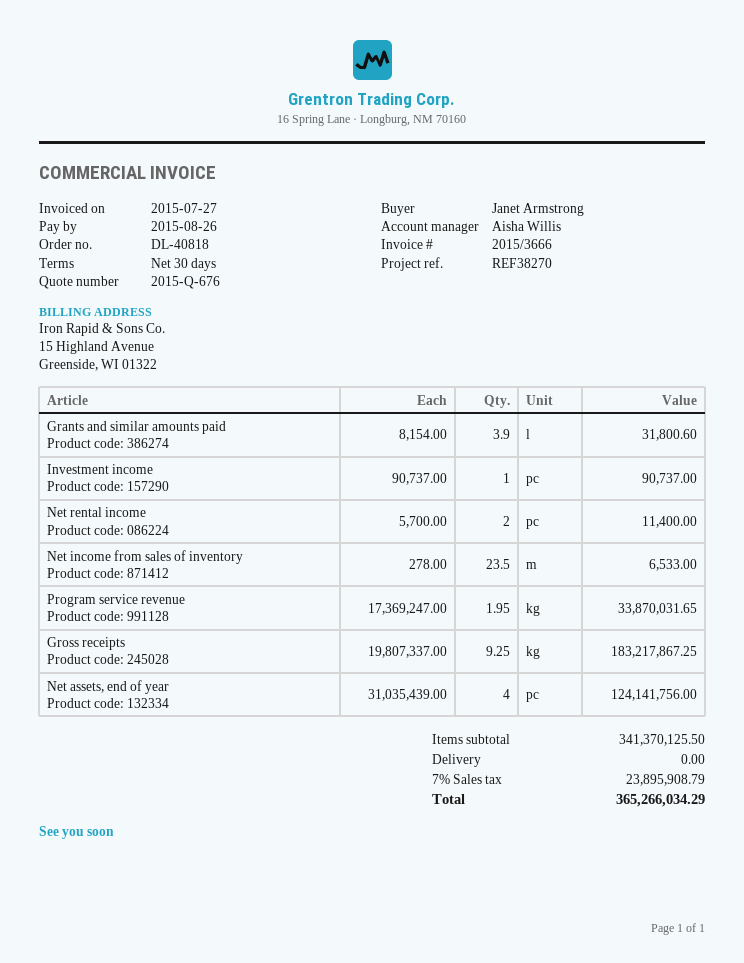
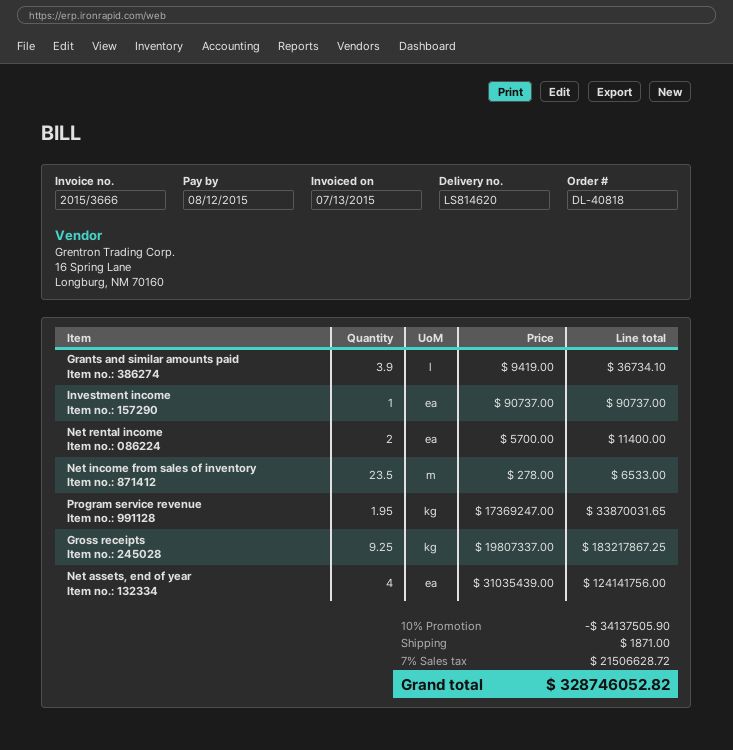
invoice date: 2015-07-27 -> 2015-07-13
due date: 2015-08-26 -> 2015-08-12
Grants and similar amounts paid: 3.9 x 8154.00 = 31800.60 -> 3.9 x 9419.00 = 36734.10
discount: none -> 10% = 34137505.90
shipping: 0.00 -> 1871.00
tax: 7% = 23895908.79 -> 7% = 21506628.72
total: 365266034.29 -> 328746052.82

